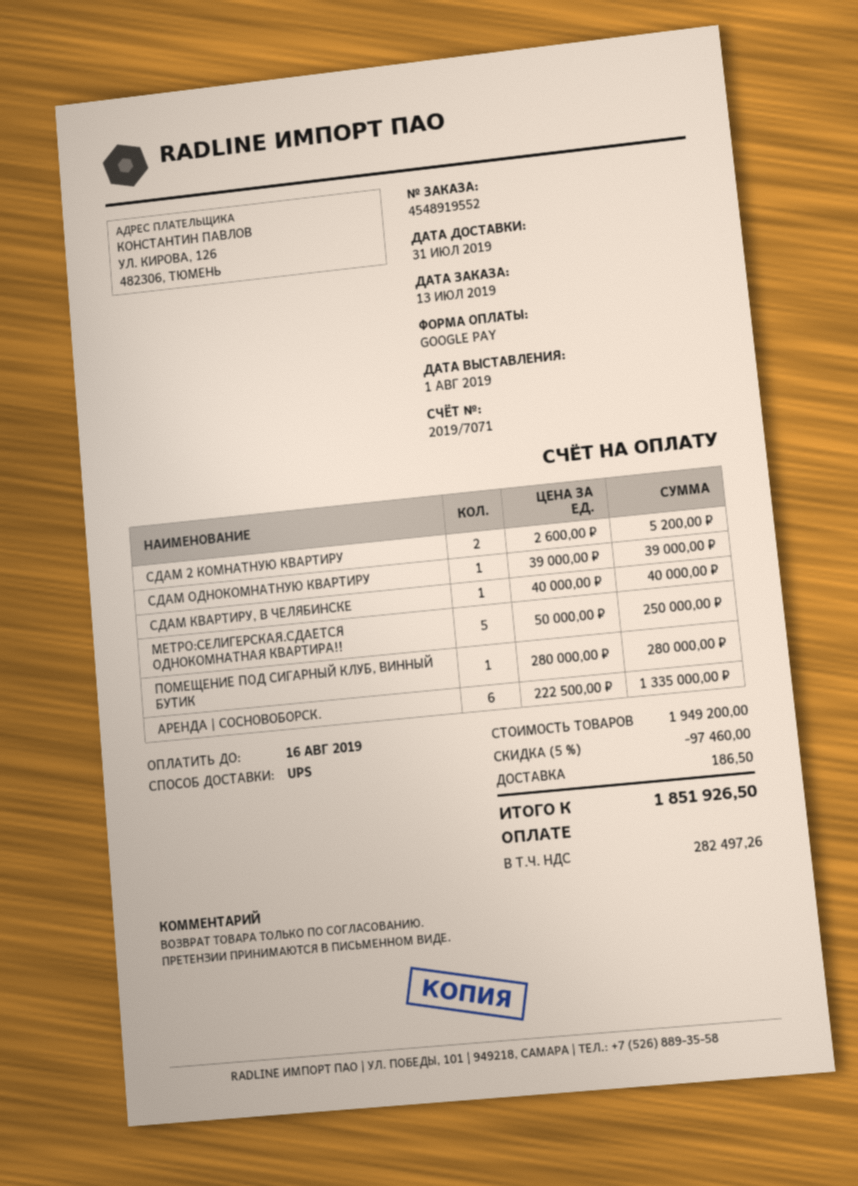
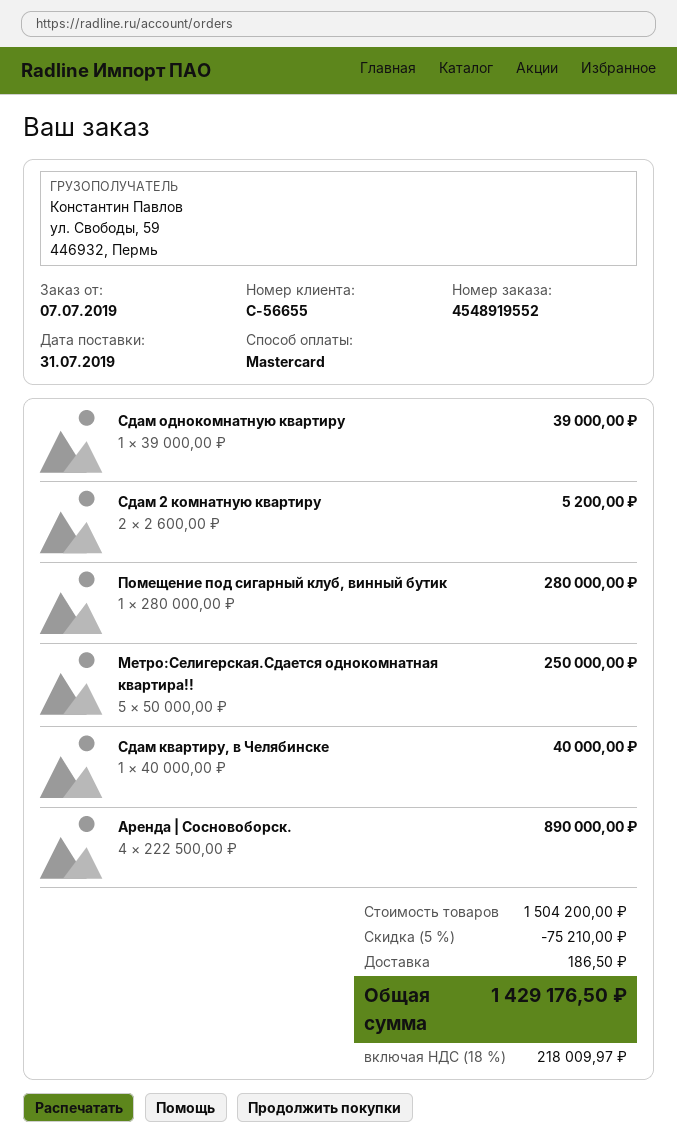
order date: 2019-07-13 -> 2019-07-07
payment method: Google Pay -> Mastercard
АРЕНДА | СОСНОВОБОРСК.: 6 x 222500.00 = 1335000.00 -> 4 x 222500.00 = 890000.00
subtotal: 1949200.00 -> 1504200.00
discount: 5% = 97460.00 -> 5% = 75210.00
tax: 282497.26 -> 218009.97
total: 1851926.50 -> 1429176.50

